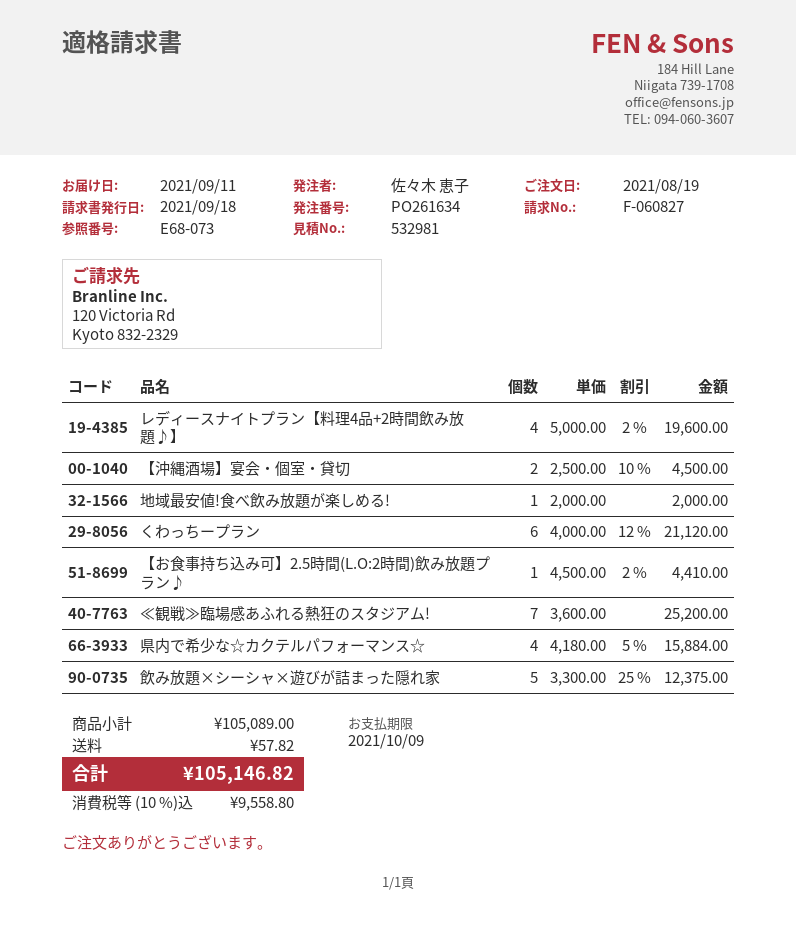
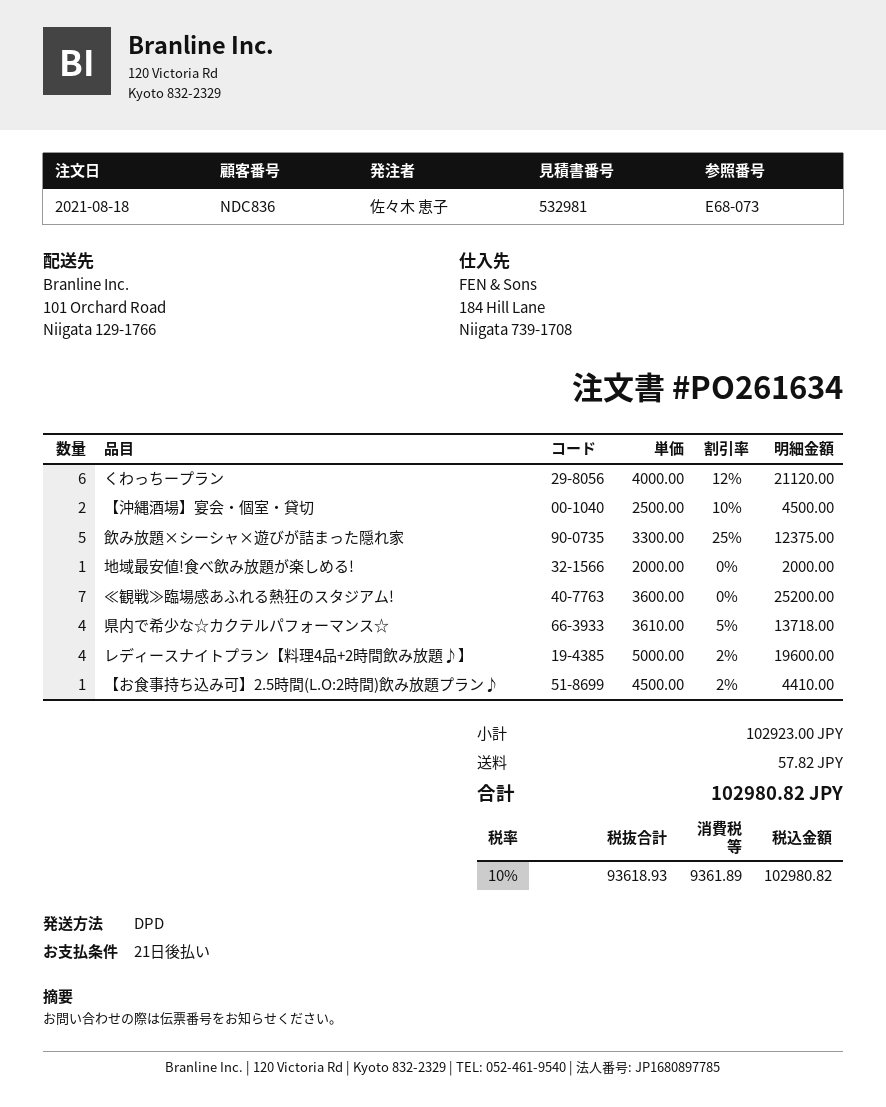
order date: 2021-08-19 -> 2021-08-18
県内で希少な☆カクテルパフォーマンス☆: 4 x 4180.00 - 5% = 15884.00 -> 4 x 3610.00 - 5% = 13718.00
subtotal: 105089.00 -> 102923.00
tax: 10% = 9558.80 -> 10% = 9361.89
total: 105146.82 -> 102980.82

